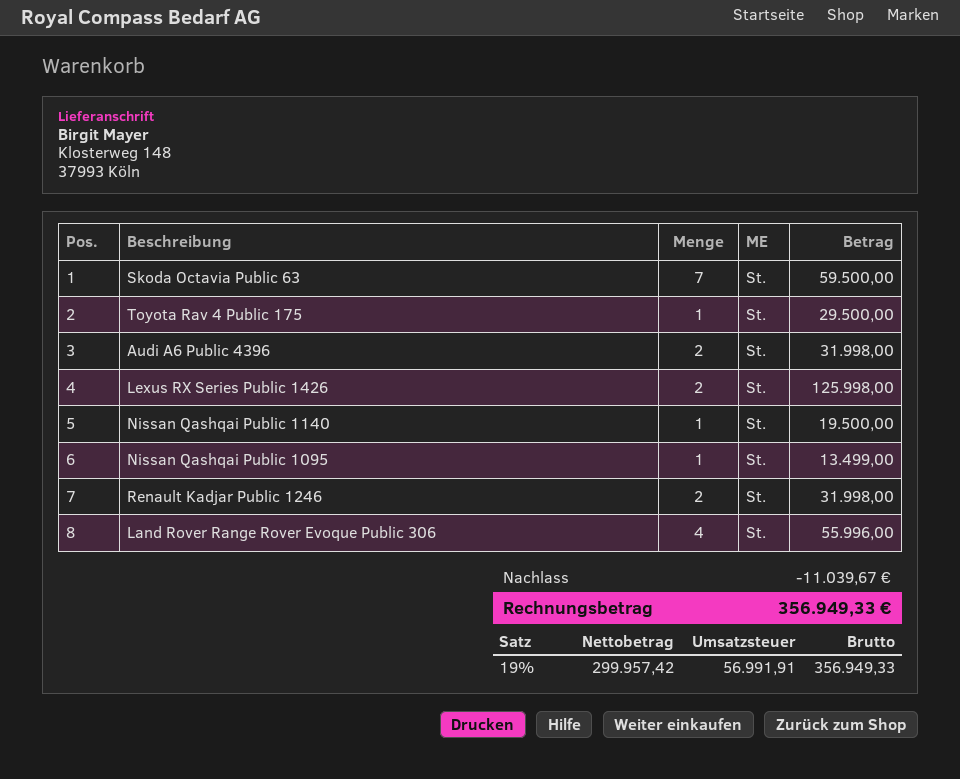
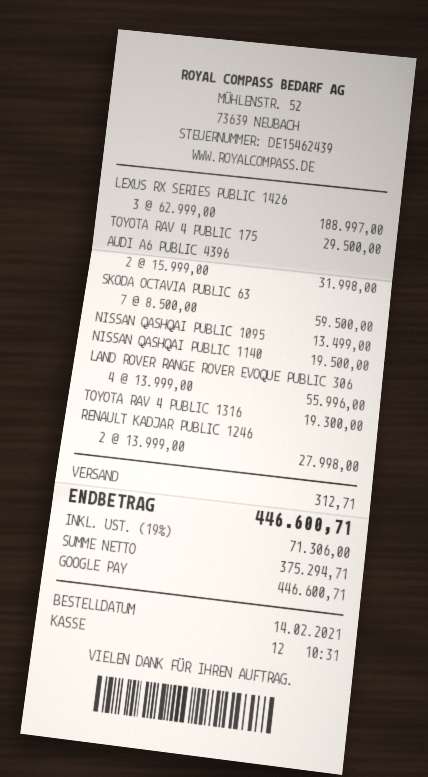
Lexus RX Series Public 1426: 2 for 125998.00 -> 3 for 188997.00
Renault Kadjar Public 1246: 2 for 31998.00 -> 2 for 27998.00
TOYOTA RAV 4 PUBLIC 1316: none -> 1 for 19300.00
discount: 11039.67 -> none
shipping: none -> 312.71
net: 299957.42 -> 375294.71
tax: 19% = 56991.91 -> 19% = 71306.00
total: 356949.33 -> 446600.71

